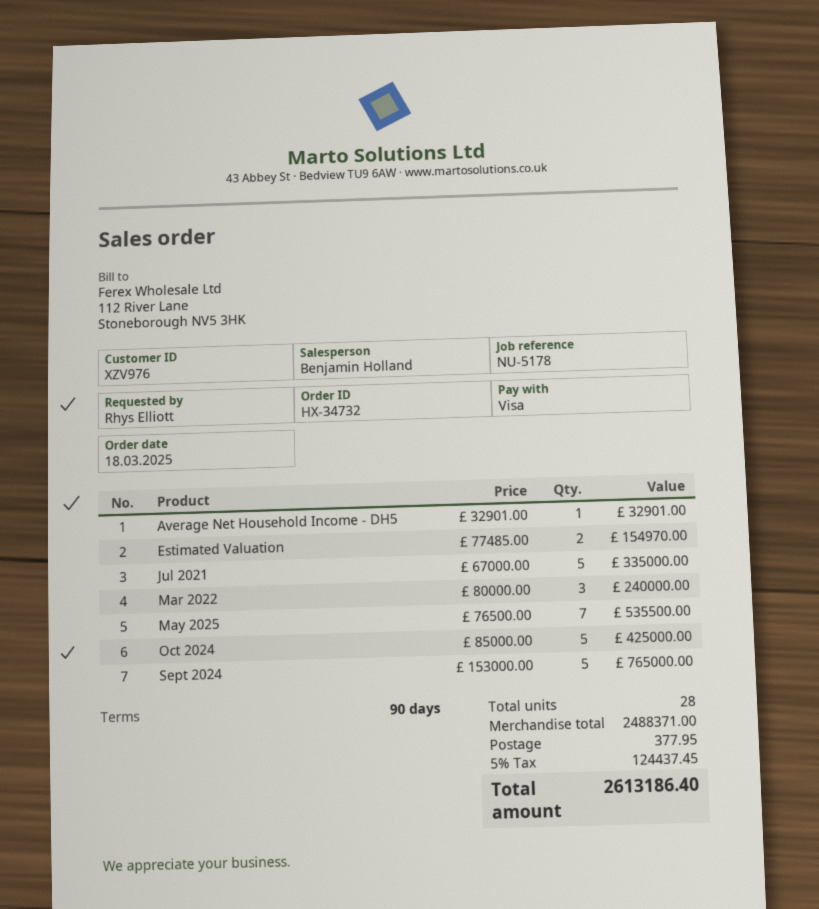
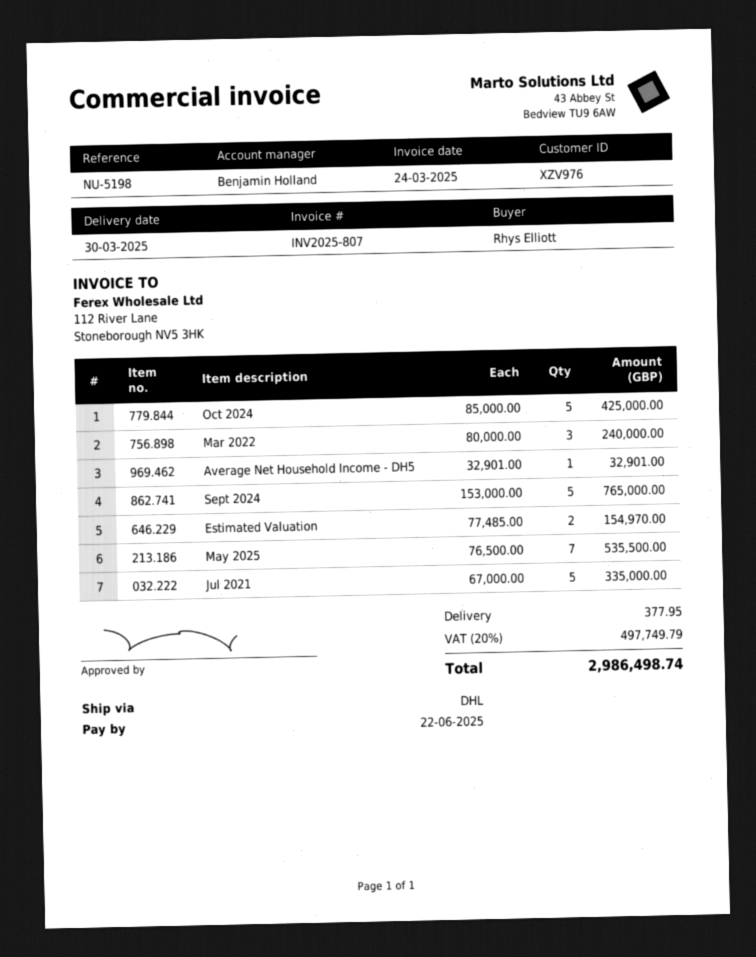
reference: NU-5178 -> NU-5198
tax: 5% = 124437.45 -> 20% = 497749.79
total: 2613186.40 -> 2986498.74

